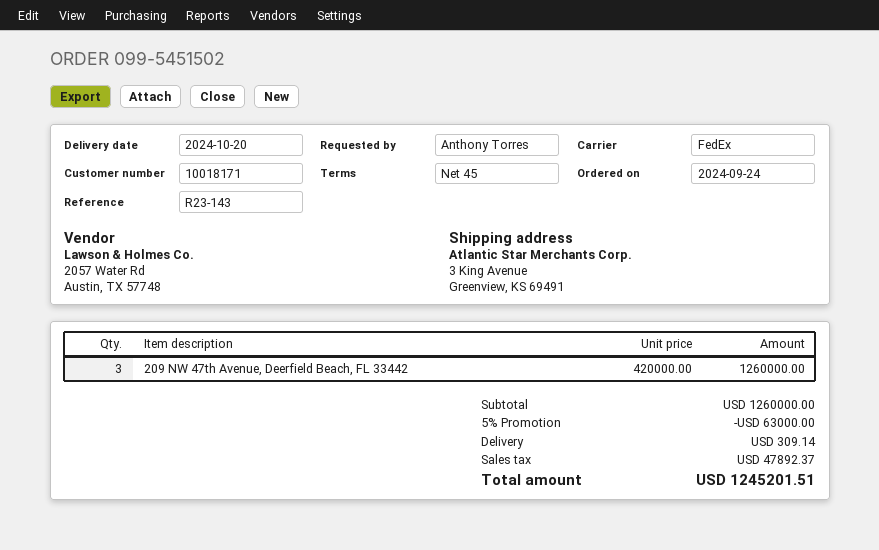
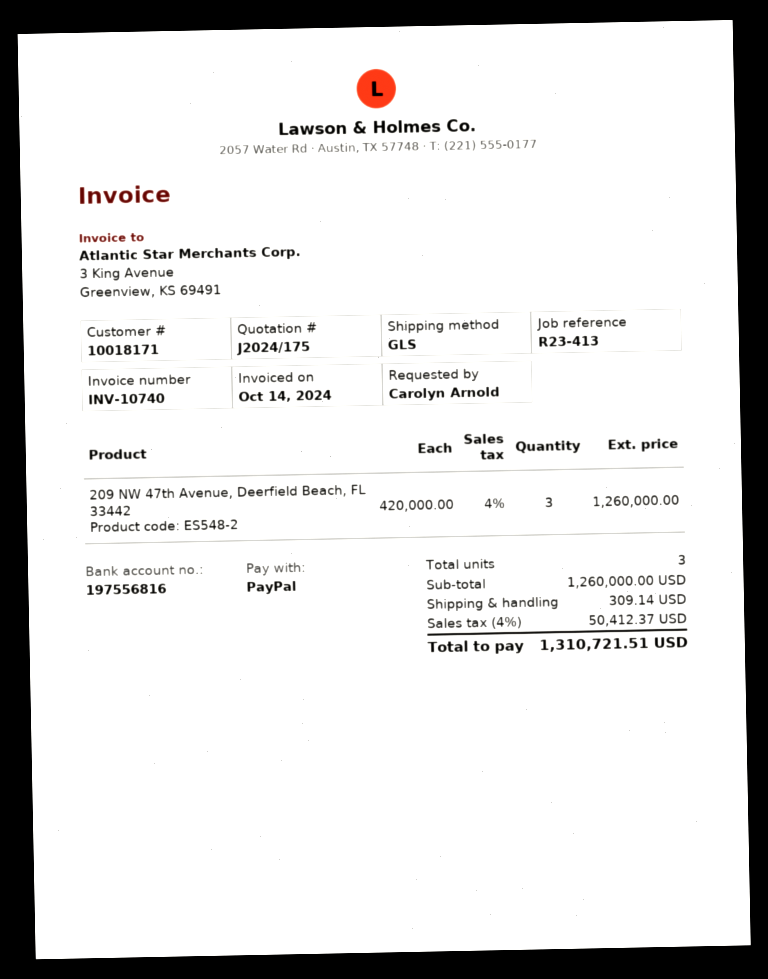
reference: R23-143 -> R23-413
ordered by: Anthony Torres -> Carolyn Arnold
shipping method: FedEx -> GLS
discount: 5% = 63000.00 -> none
tax: 47892.37 -> 50412.37
total: 1245201.51 -> 1310721.51

